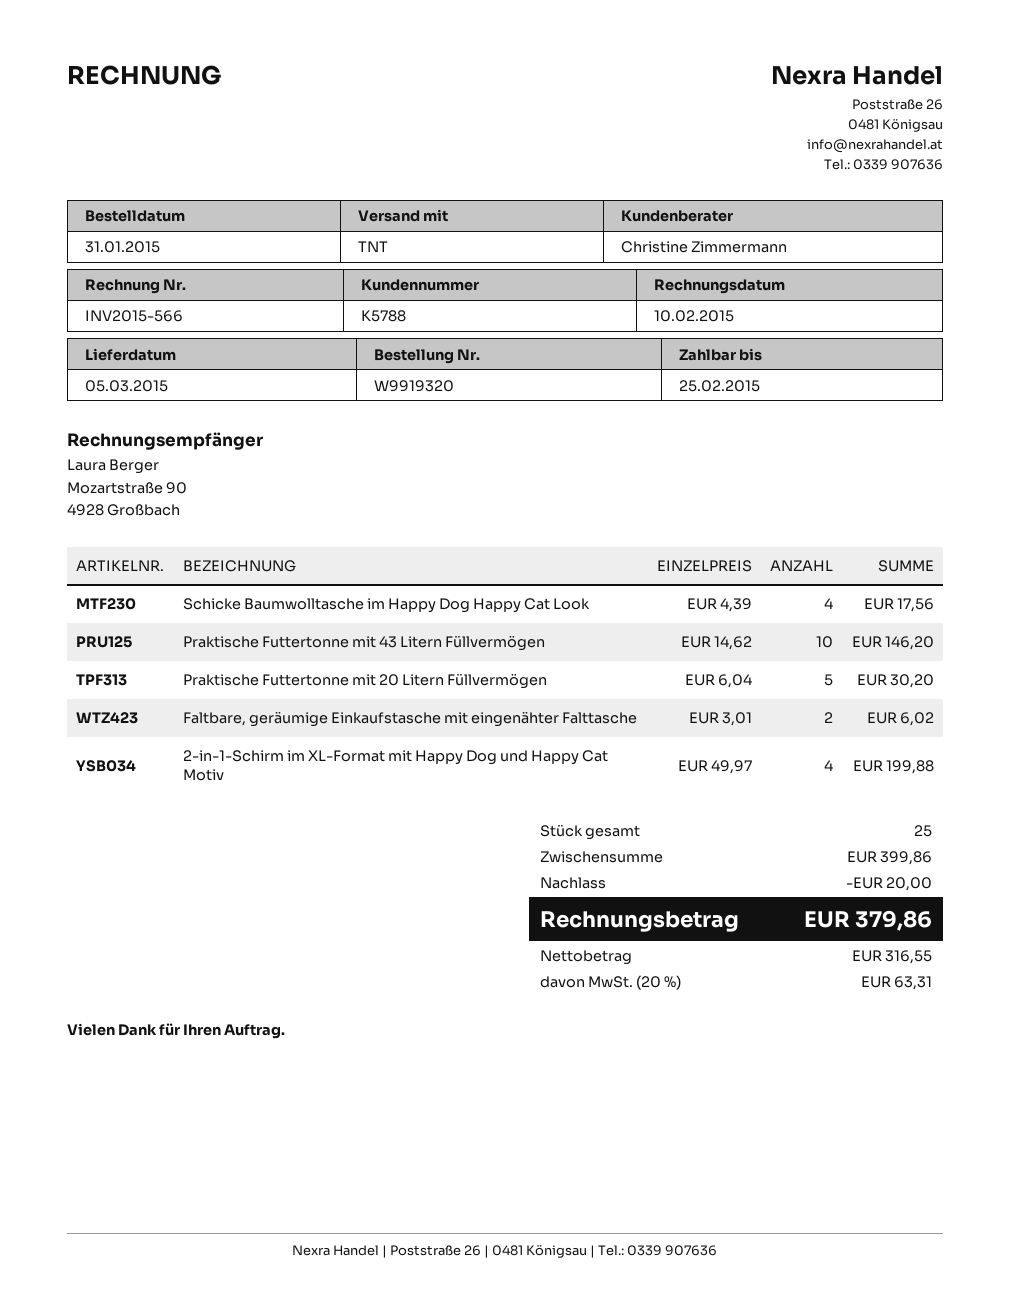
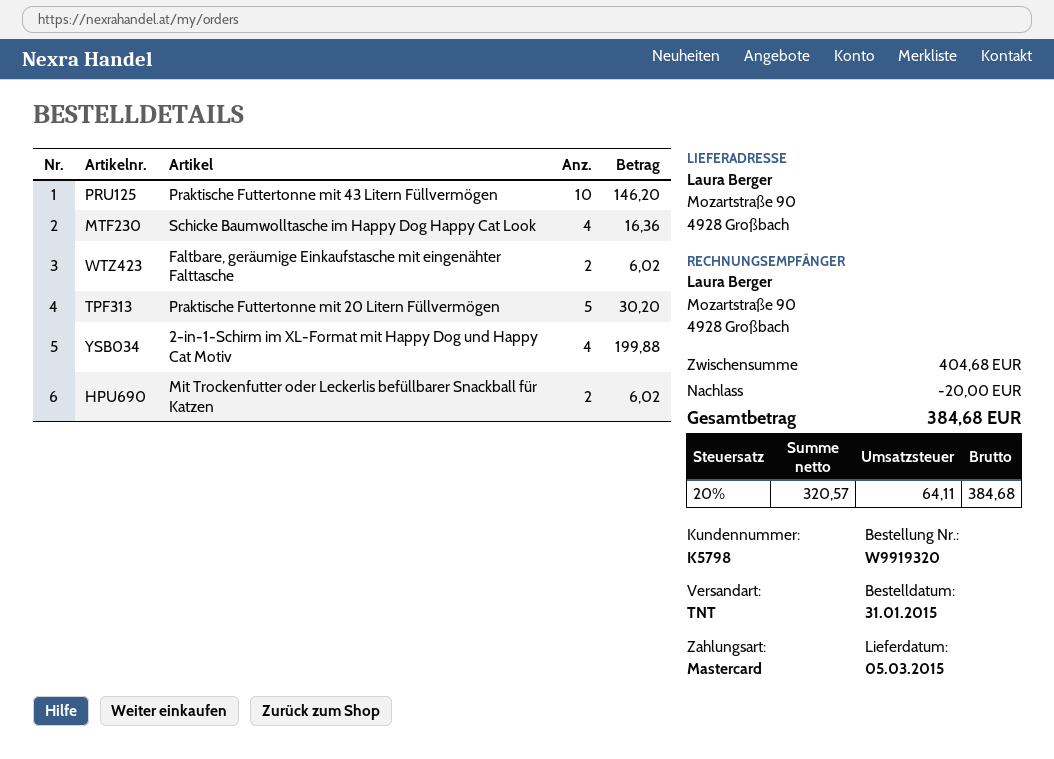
customer number: K5788 -> K5798
Schicke Baumwolltasche im Happy Dog Happy Cat Look: 4 for 17.56 -> 4 for 16.36
Mit Trockenfutter oder Leckerlis befüllbarer Snackball für Katzen: none -> 2 for 6.02
subtotal: 399.86 -> 404.68
net: 316.55 -> 320.57
tax: 20% = 63.31 -> 20% = 64.11
total: 379.86 -> 384.68

